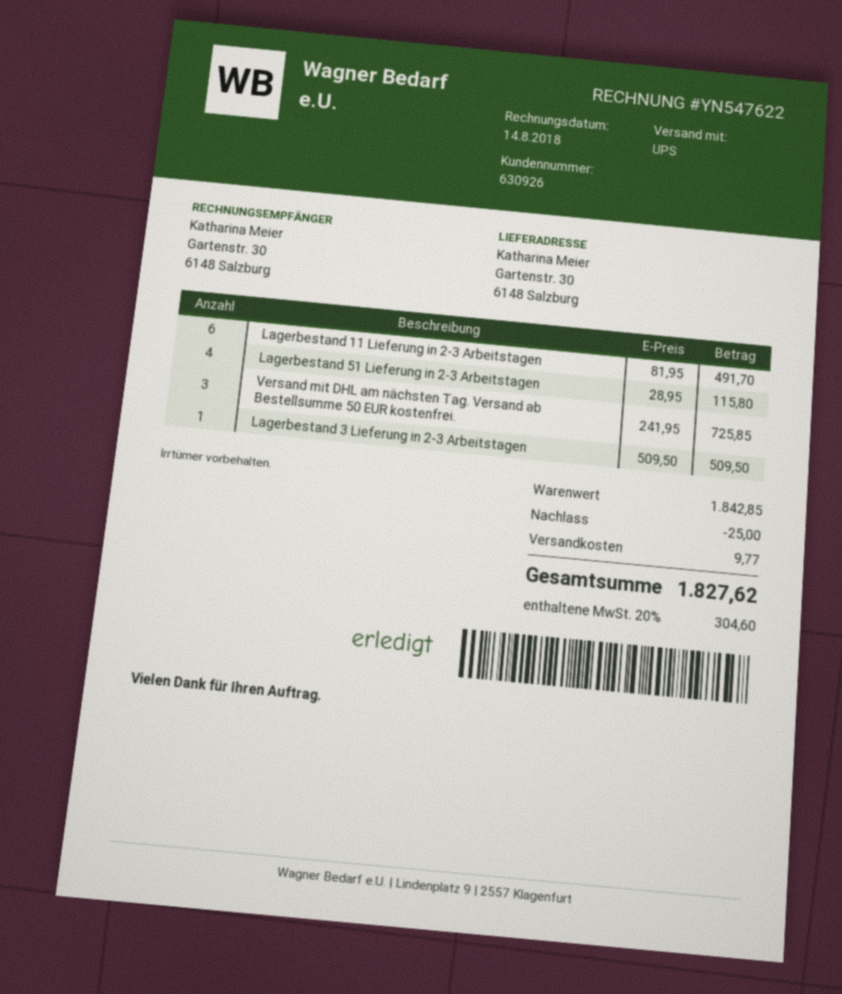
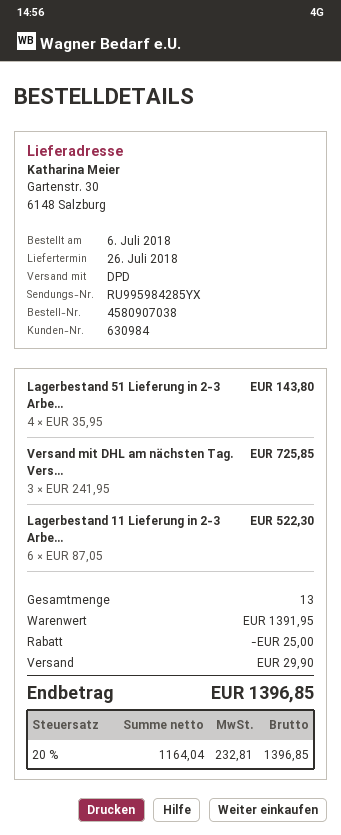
customer number: 630926 -> 630984
shipping method: UPS -> DPD
Lagerbestand 11 Lieferung in 2-3 Arbeitstagen: 6 x 81.95 = 491.70 -> 6 x 87.05 = 522.30
Lagerbestand 51 Lieferung in 2-3 Arbeitstagen: 4 x 28.95 = 115.80 -> 4 x 35.95 = 143.80
Lagerbestand 3 Lieferung in 2-3 Arbeitstagen: 1 x 509.50 = 509.50 -> none
subtotal: 1842.85 -> 1391.95
shipping: 9.77 -> 29.90
tax: 20% = 304.60 -> 20% = 232.81
total: 1827.62 -> 1396.85

